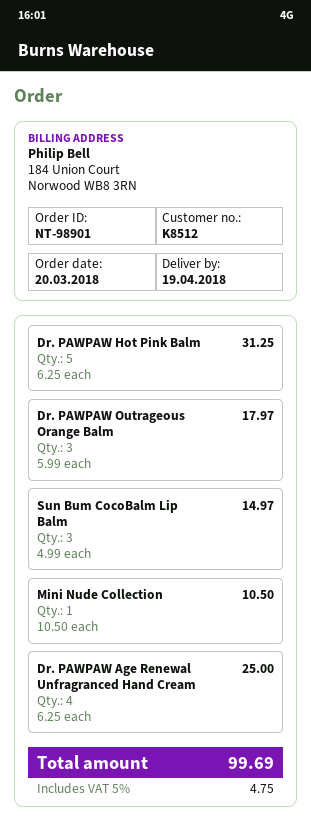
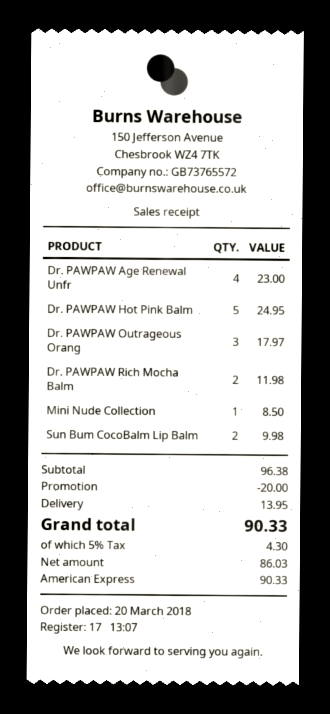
Dr. PAWPAW Hot Pink Balm: 5 for 31.25 -> 5 for 24.95
Sun Bum CocoBalm Lip Balm: 3 for 14.97 -> 2 for 9.98
Mini Nude Collection: 1 for 10.50 -> 1 for 8.50
Dr. PAWPAW Age Renewal Unfragranced Hand Cream: 4 for 25.00 -> 4 for 23.00
Dr. PAWPAW Rich Mocha Balm: none -> 2 for 11.98
discount: none -> 20.00
shipping: none -> 13.95
tax: 5% = 4.75 -> 5% = 4.30
total: 99.69 -> 90.33

